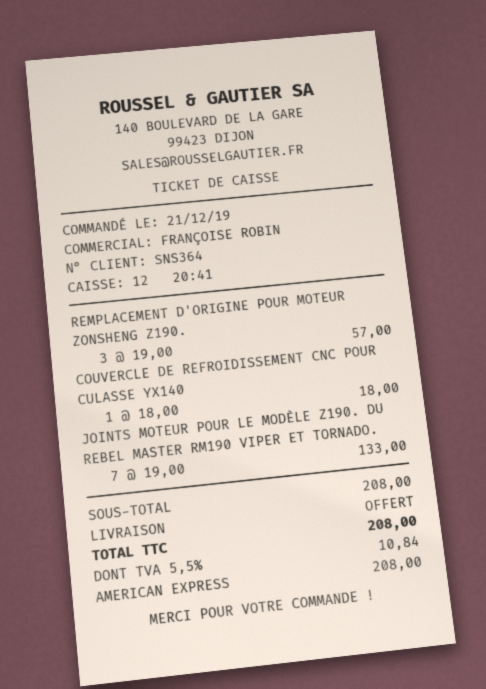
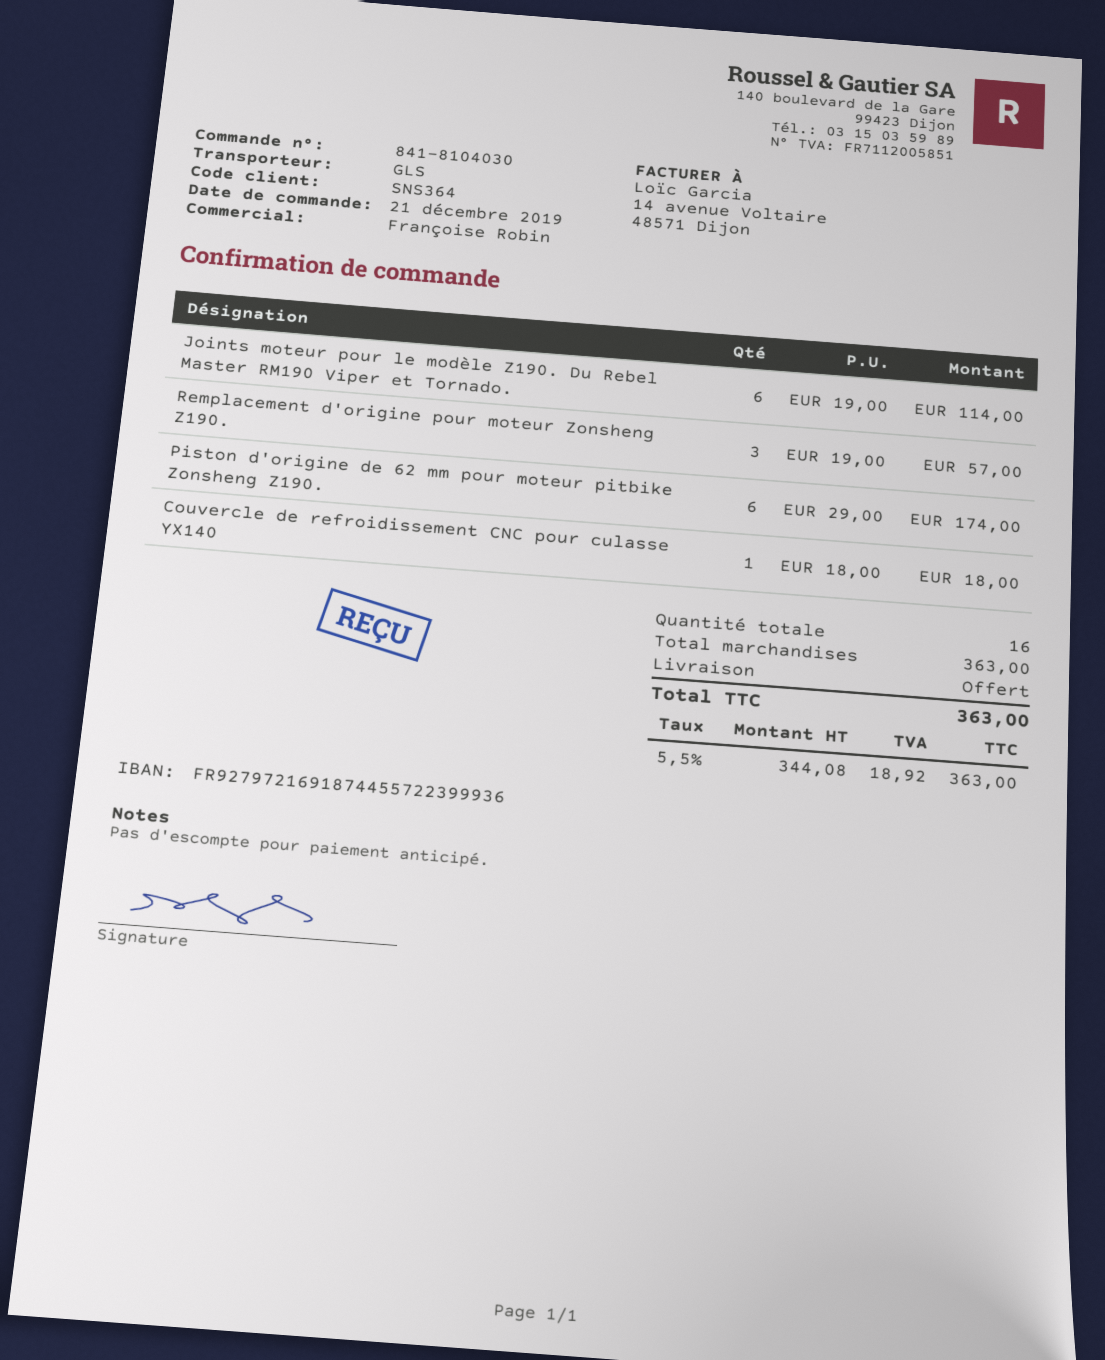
JOINTS MOTEUR POUR LE MODÈLE Z190. DU REBEL MASTER RM190 VIPER ET TORNADO.: 7 x 19.00 = 133.00 -> 6 x 19.00 = 114.00
Piston d'origine de 62 mm pour moteur pitbike Zonsheng Z190.: none -> 6 x 29.00 = 174.00
subtotal: 208.00 -> 363.00
tax: 5.5% = 10.84 -> 5.5% = 18.92
total: 208.00 -> 363.00

